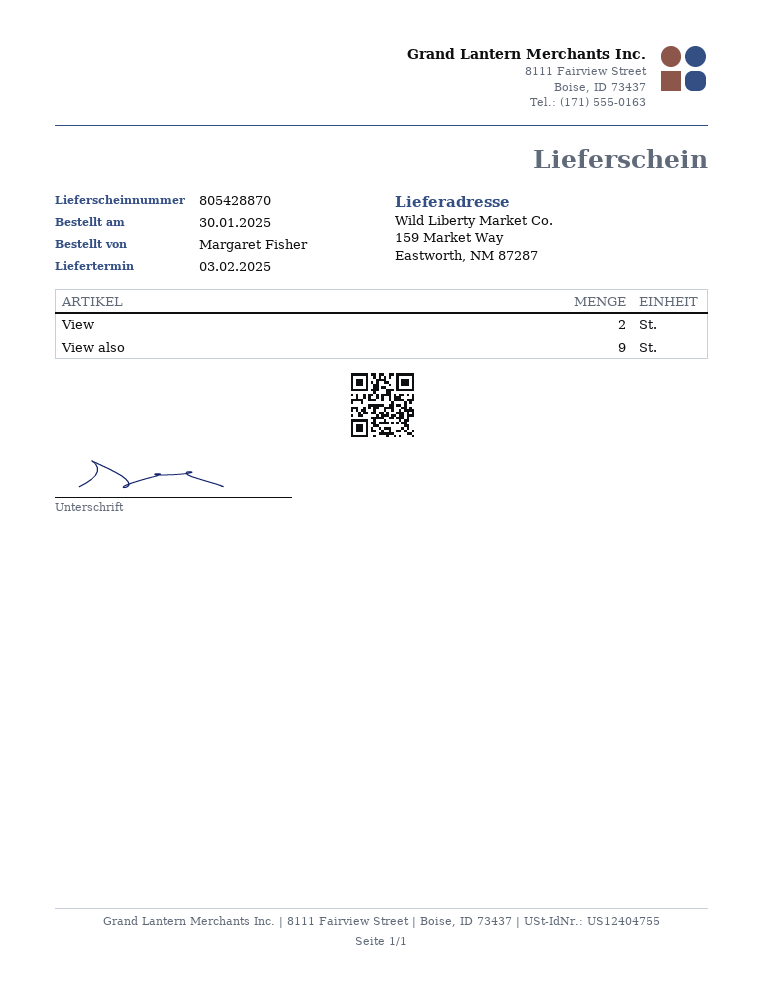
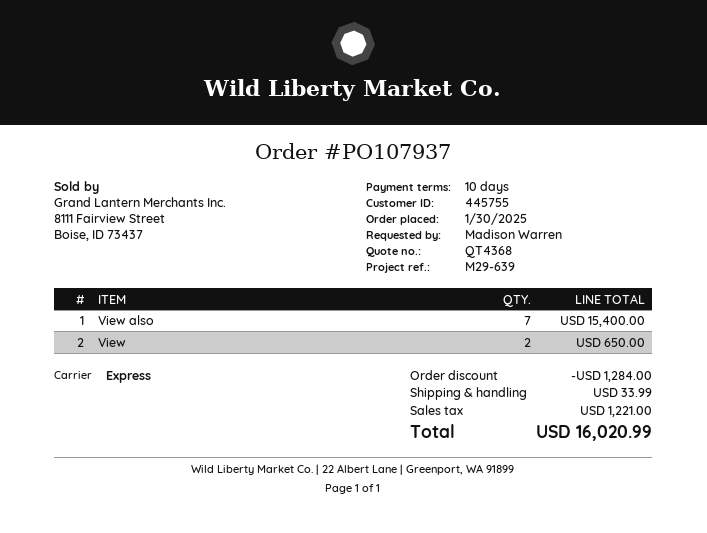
ordered by: Margaret Fisher -> Madison Warren
View also: 9 -> 7

